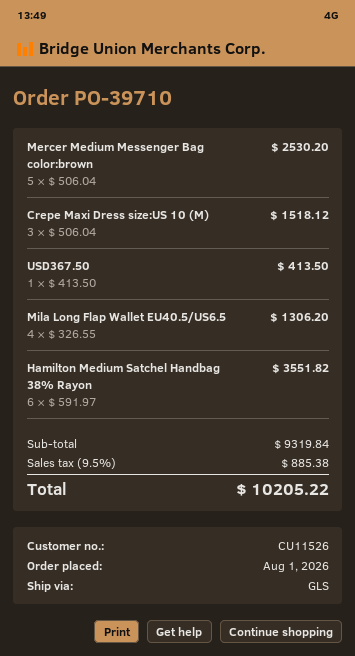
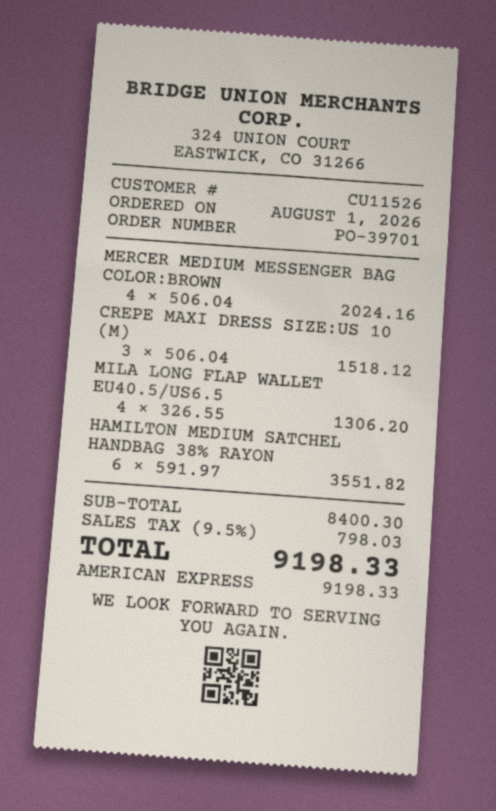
order number: PO-39710 -> PO-39701
Mercer Medium Messenger Bag color:brown: 5 x 506.04 = 2530.20 -> 4 x 506.04 = 2024.16
USD367.50: 1 x 413.50 = 413.50 -> none
subtotal: 9319.84 -> 8400.30
tax: 9.5% = 885.38 -> 9.5% = 798.03
total: 10205.22 -> 9198.33

